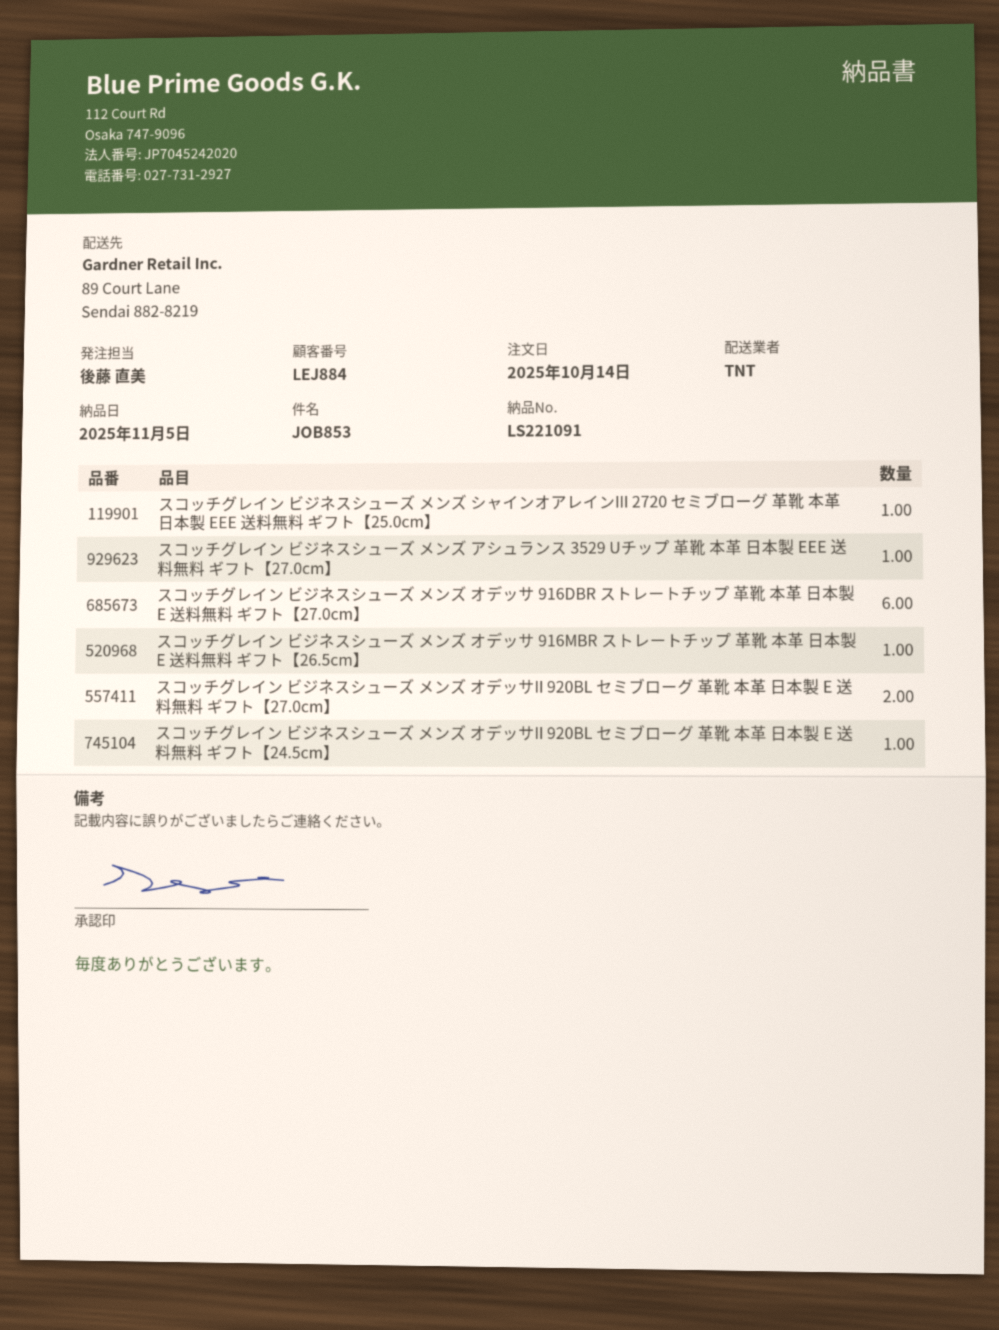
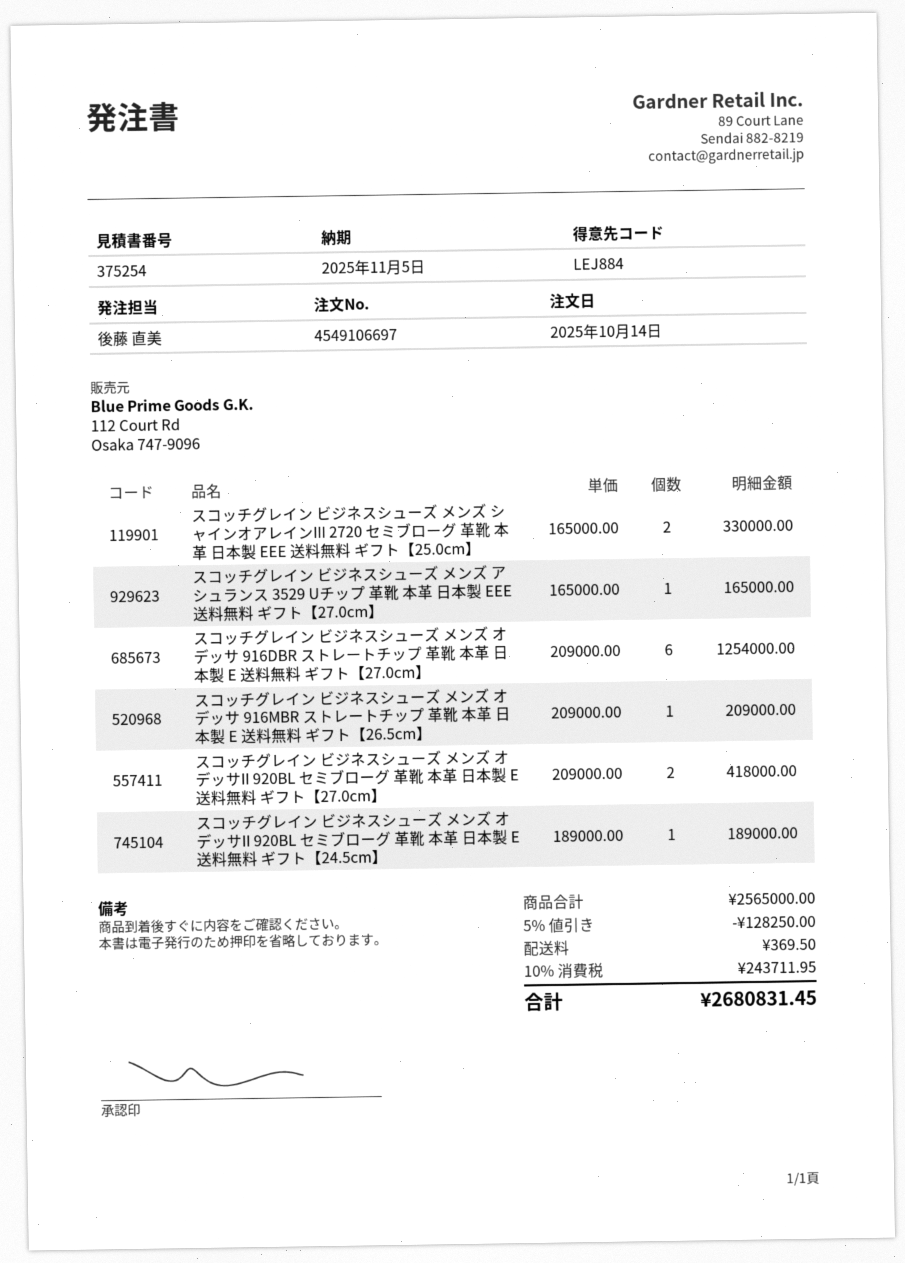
スコッチグレイン ビジネスシューズ メンズ シャインオアレインIII 2720 セミブローグ 革靴 本革 日本製 EEE 送料無料 ギフト【25.0cm】: 1 -> 2

